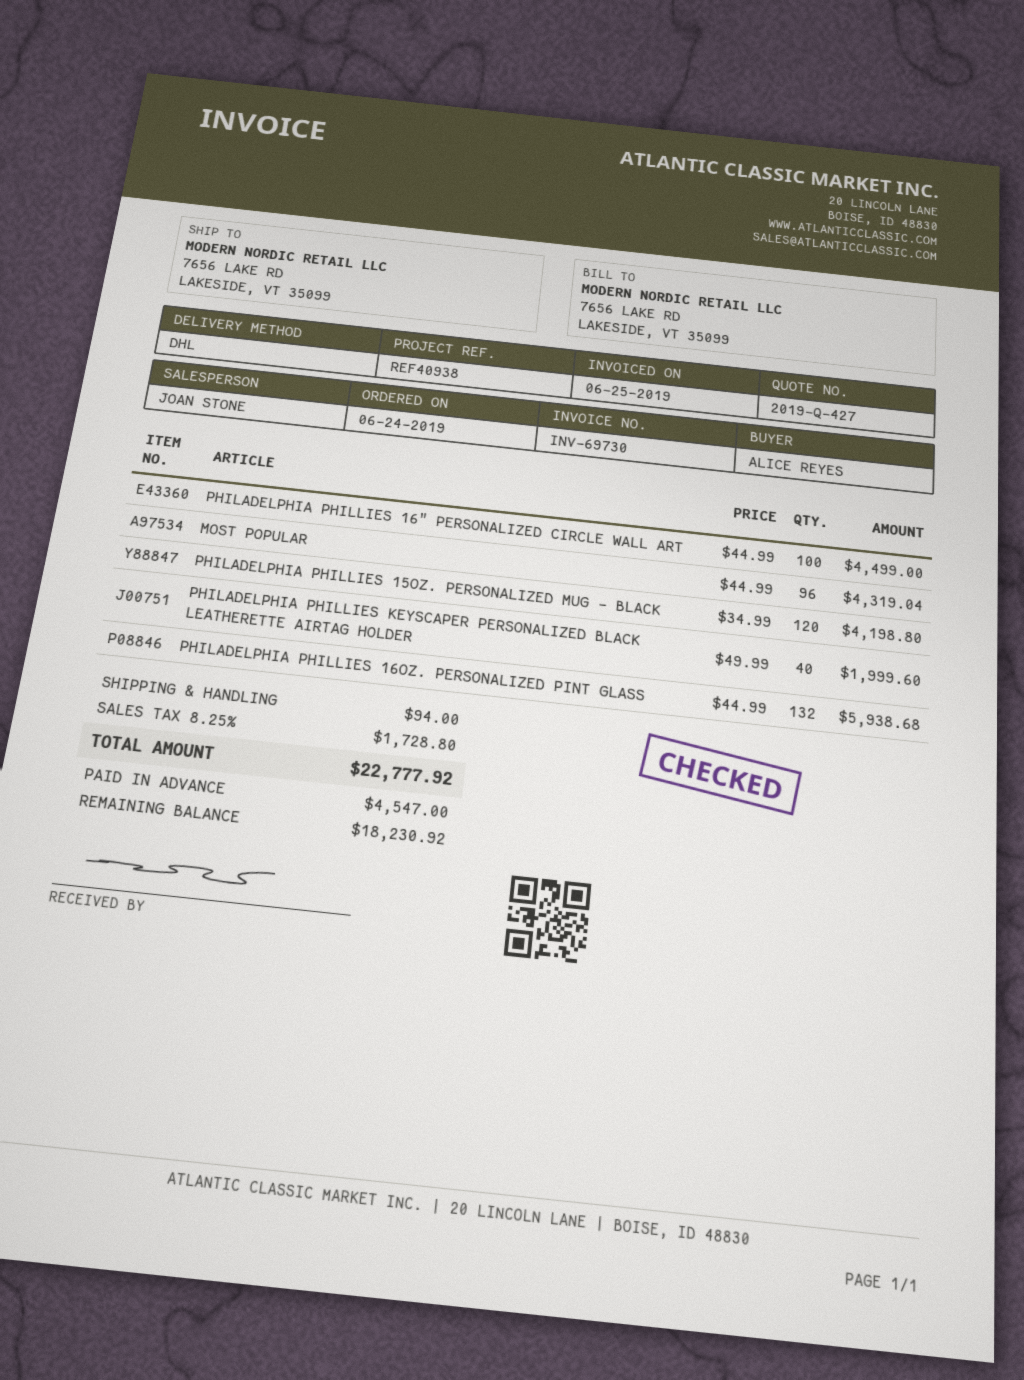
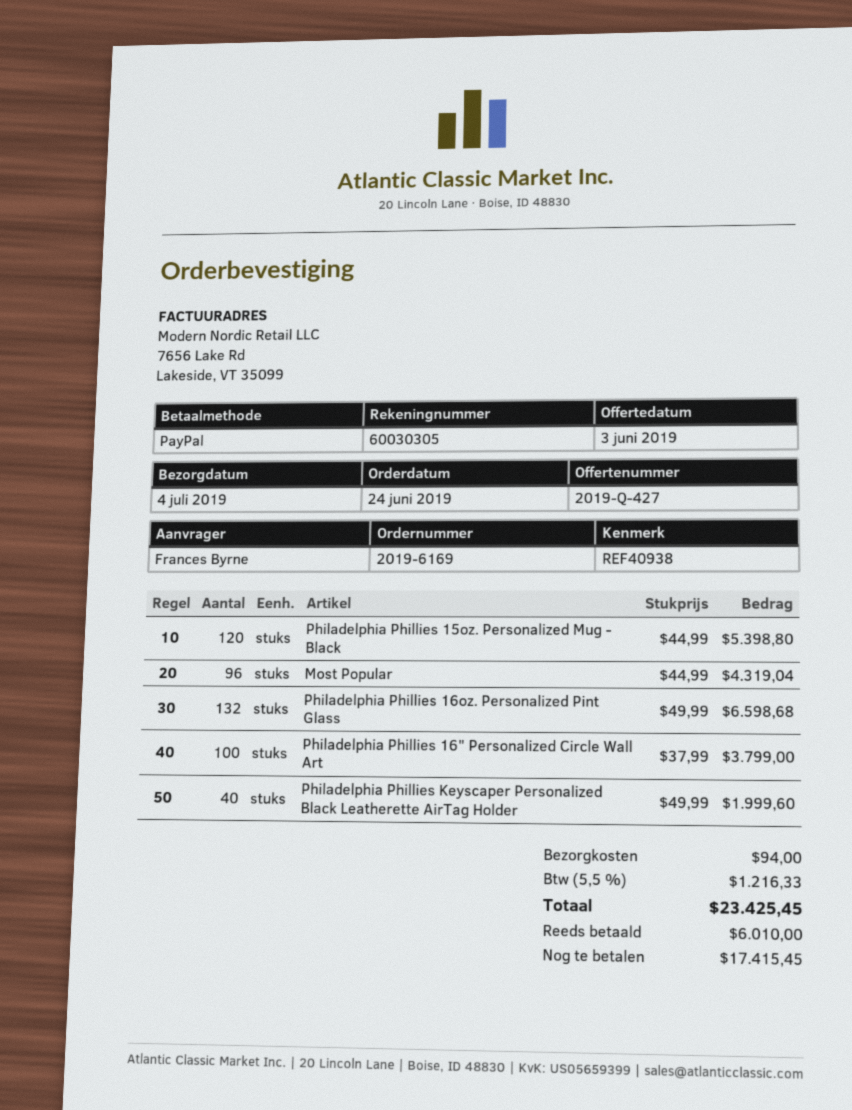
ordered by: ALICE REYES -> Frances Byrne
PHILADELPHIA PHILLIES 16" PERSONALIZED CIRCLE WALL ART: 100 x 44.99 = 4499.00 -> 100 x 37.99 = 3799.00
PHILADELPHIA PHILLIES 15OZ. PERSONALIZED MUG - BLACK: 120 x 34.99 = 4198.80 -> 120 x 44.99 = 5398.80
PHILADELPHIA PHILLIES 16OZ. PERSONALIZED PINT GLASS: 132 x 44.99 = 5938.68 -> 132 x 49.99 = 6598.68
tax: 8.25% = 1728.80 -> 5.5% = 1216.33
total: 22777.92 -> 23425.45
deposit: 4547.00 -> 6010.00
balance: 18230.92 -> 17415.45

